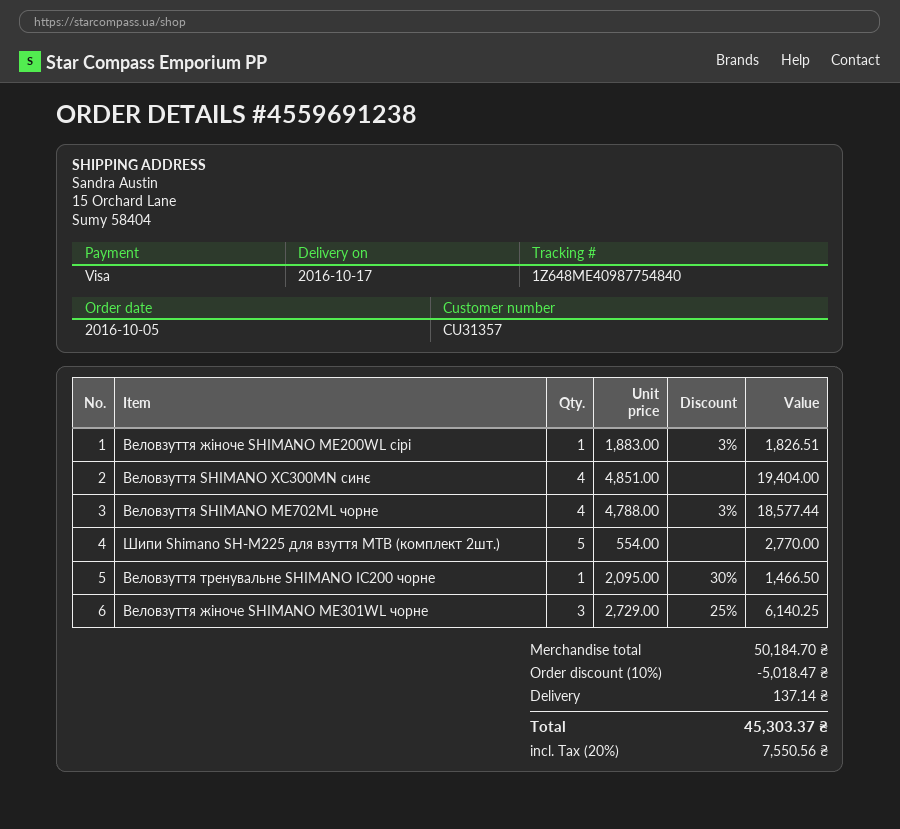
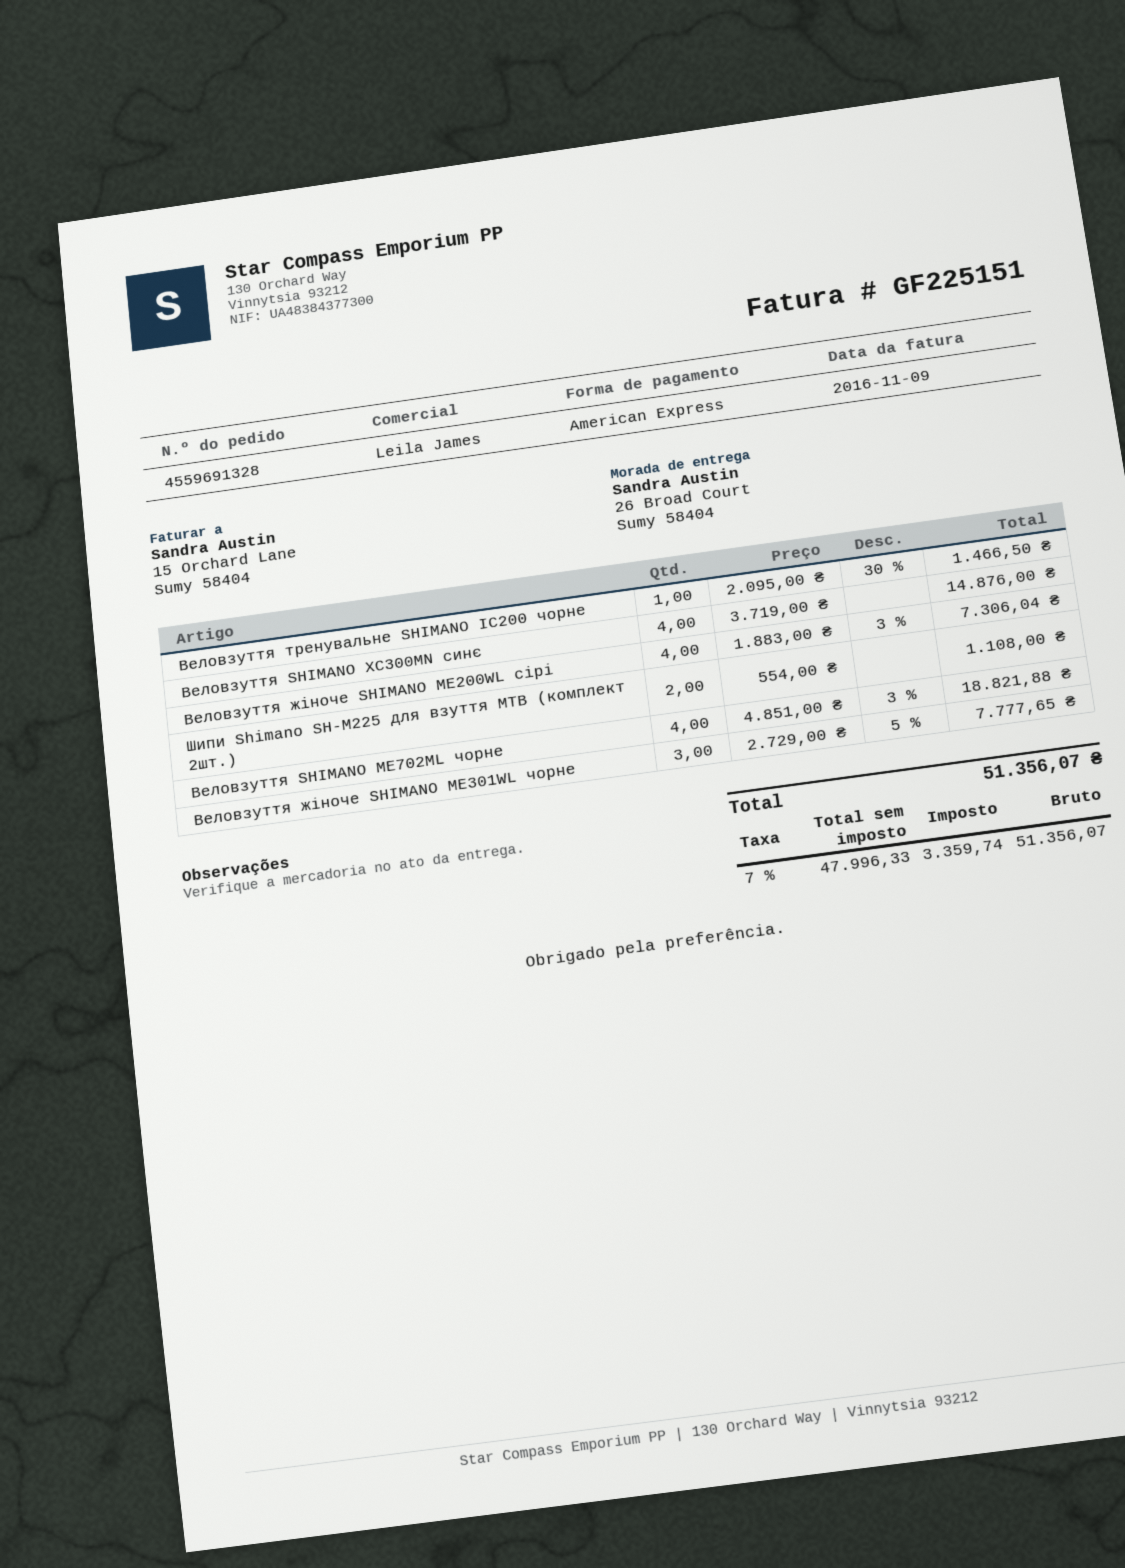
order number: 4559691238 -> 4559691328
payment method: Visa -> American Express
ship to: 15 Orchard Lane, Sumy 58404 -> 26 Broad Court, Sumy 58404
Веловзуття жіноче SHIMANO ME200WL сірі: 1 x 1883.00 - 3% = 1826.51 -> 4 x 1883.00 - 3% = 7306.04
Веловзуття SHIMANO XC300MN синє: 4 x 4851.00 = 19404.00 -> 4 x 3719.00 = 14876.00
Веловзуття SHIMANO ME702ML чорне: 4 x 4788.00 - 3% = 18577.44 -> 4 x 4851.00 - 3% = 18821.88
Шипи Shimano SH-M225 для взуття MTB (комплект 2шт.): 5 x 554.00 = 2770.00 -> 2 x 554.00 = 1108.00
Веловзуття жіноче SHIMANO ME301WL чорне: 3 x 2729.00 - 25% = 6140.25 -> 3 x 2729.00 - 5% = 7777.65
discount: 10% = 5018.47 -> none
shipping: 137.14 -> none
tax: 20% = 7550.56 -> 7% = 3359.74
total: 45303.37 -> 51356.07

